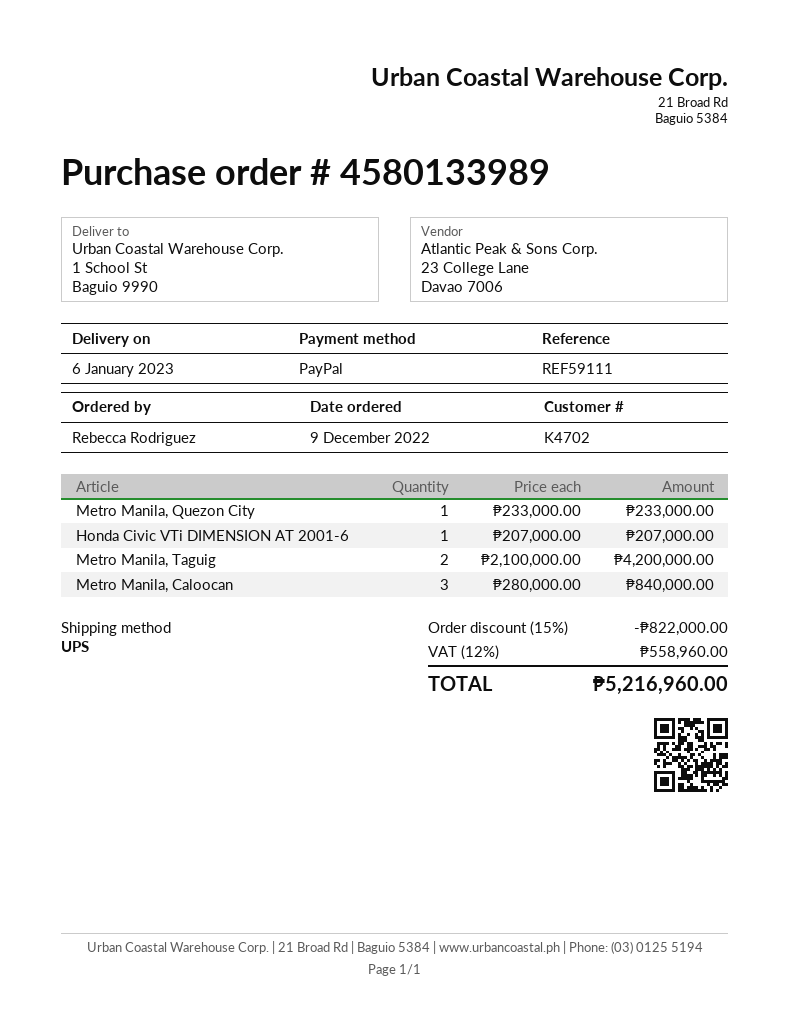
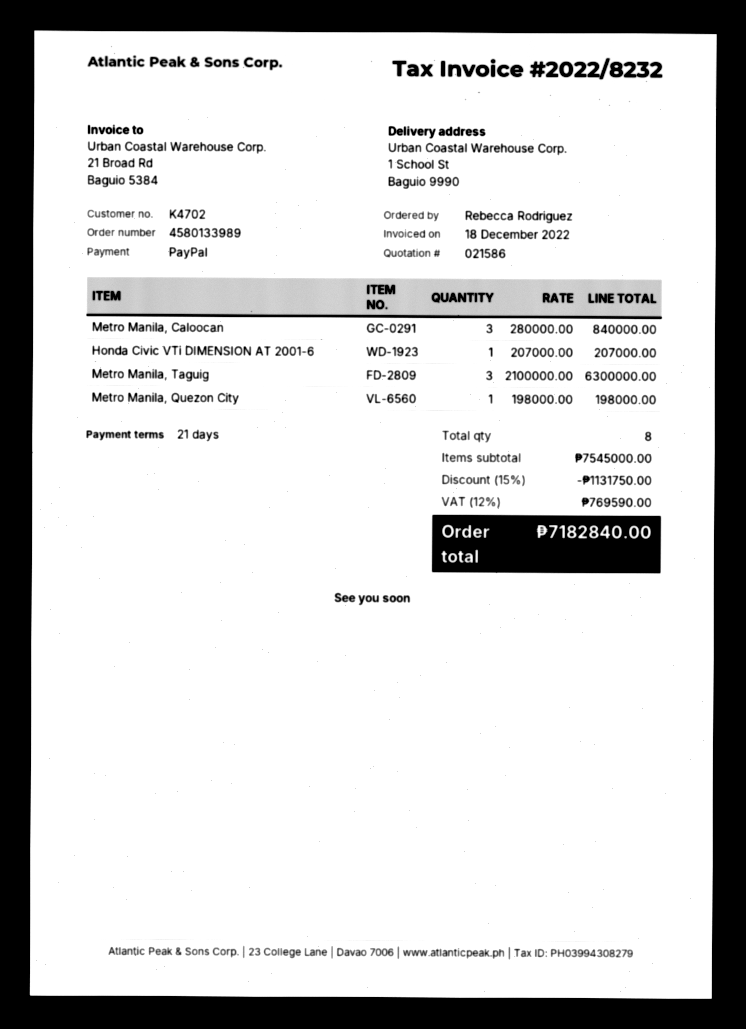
Metro Manila, Quezon City: 1 x 233000.00 = 233000.00 -> 1 x 198000.00 = 198000.00
Metro Manila, Taguig: 2 x 2100000.00 = 4200000.00 -> 3 x 2100000.00 = 6300000.00
discount: 15% = 822000.00 -> 15% = 1131750.00
tax: 12% = 558960.00 -> 12% = 769590.00
total: 5216960.00 -> 7182840.00

